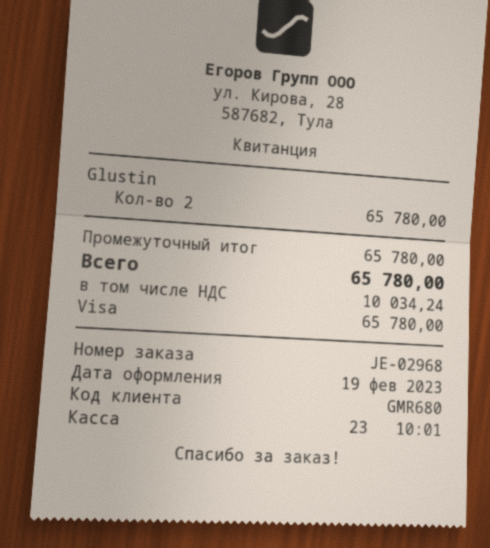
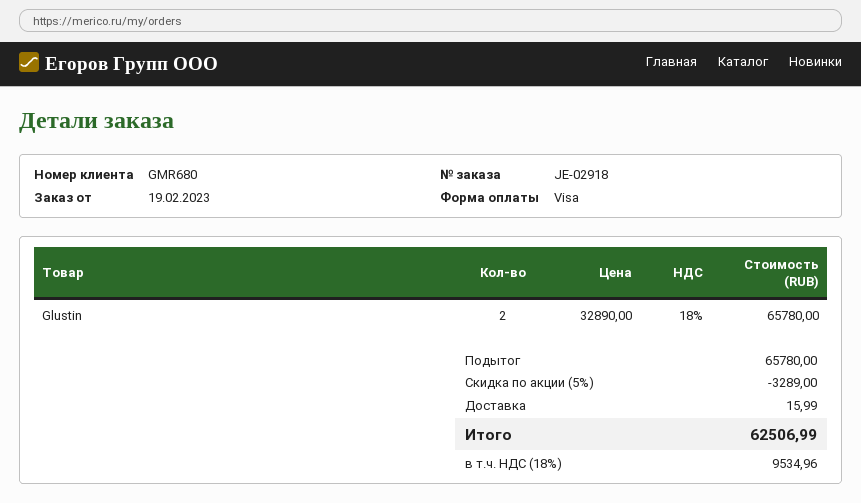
order number: JE-02968 -> JE-02918
discount: none -> 5% = 3289.00
shipping: none -> 15.99
tax: 10034.24 -> 9534.96
total: 65780.00 -> 62506.99

